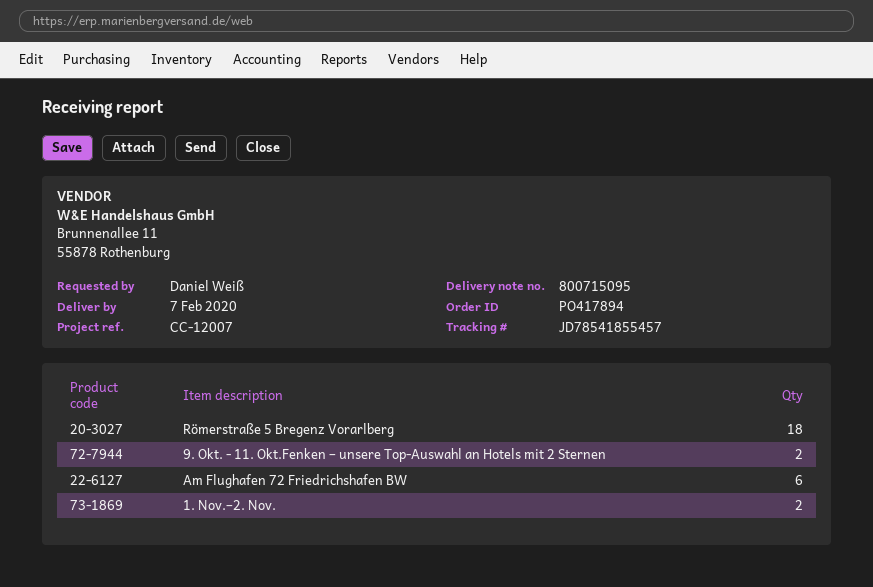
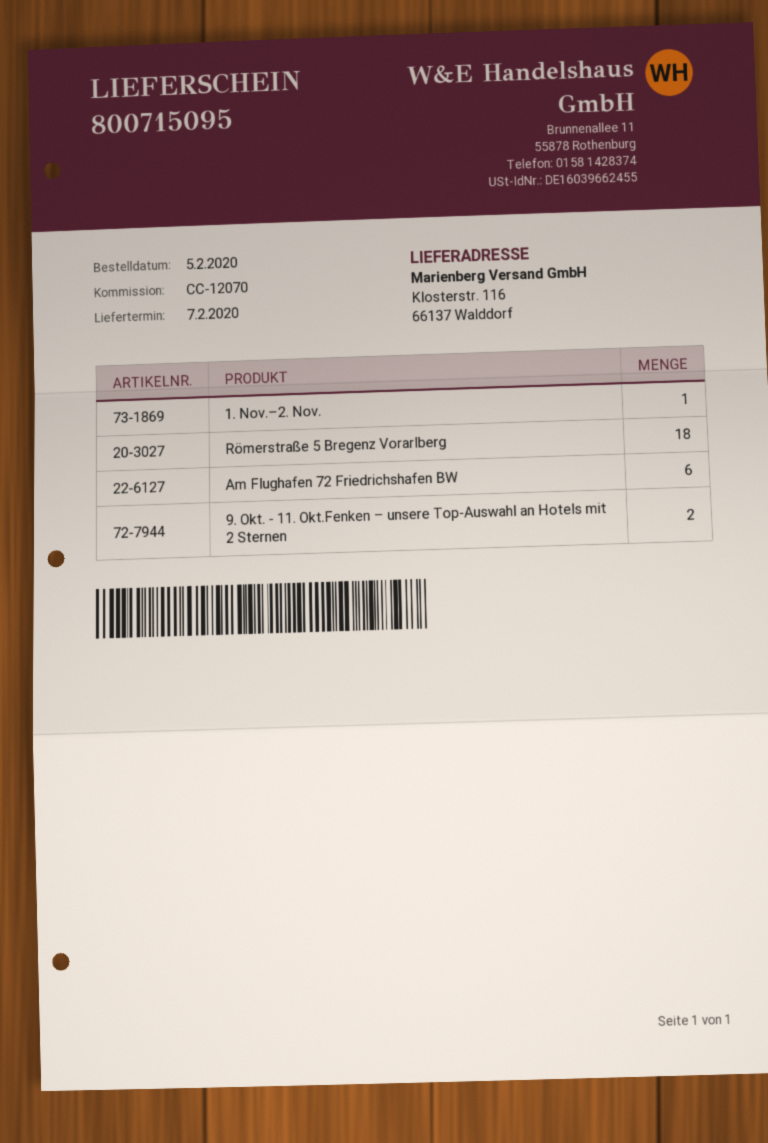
reference: CC-12007 -> CC-12070
1. Nov.–2. Nov.: 2 -> 1

